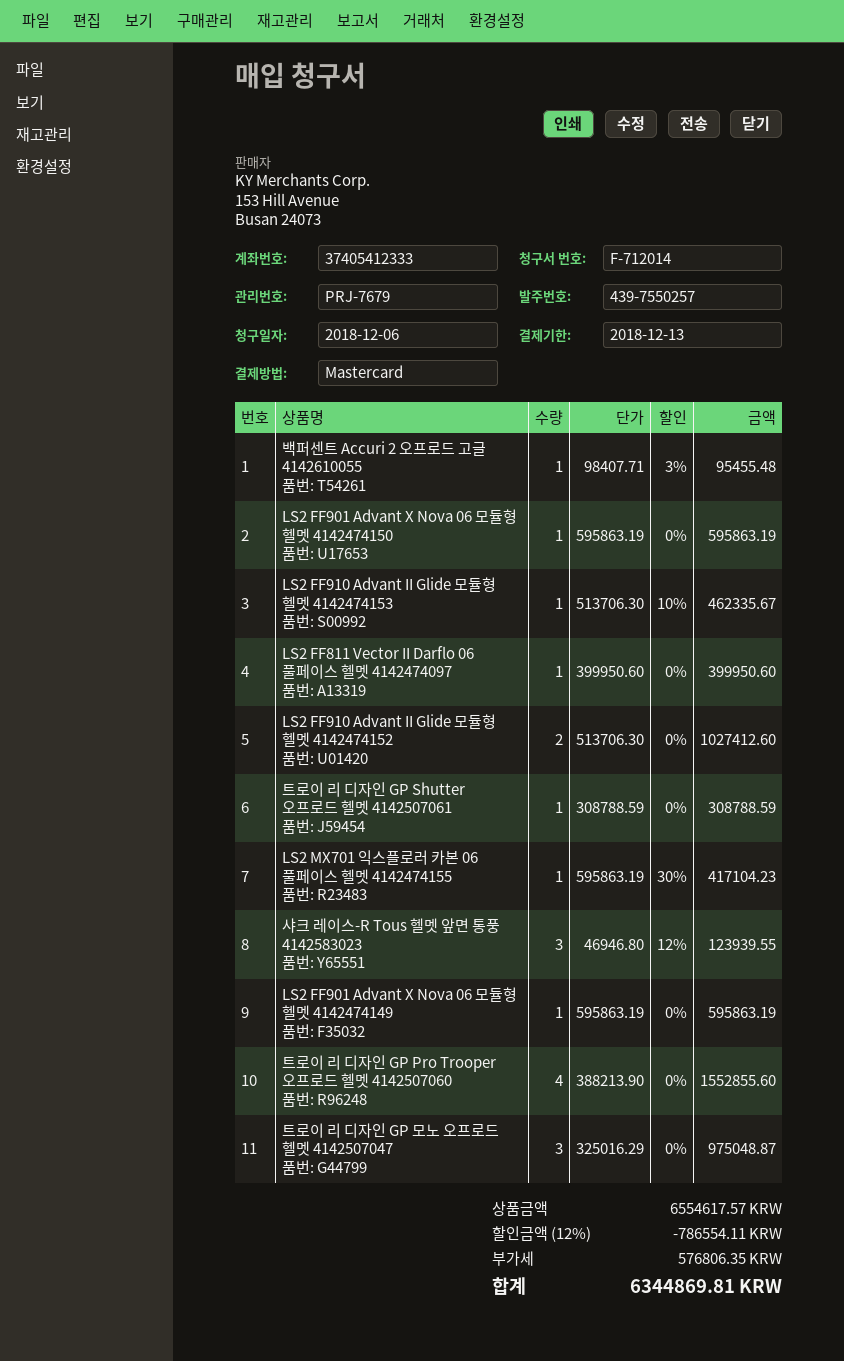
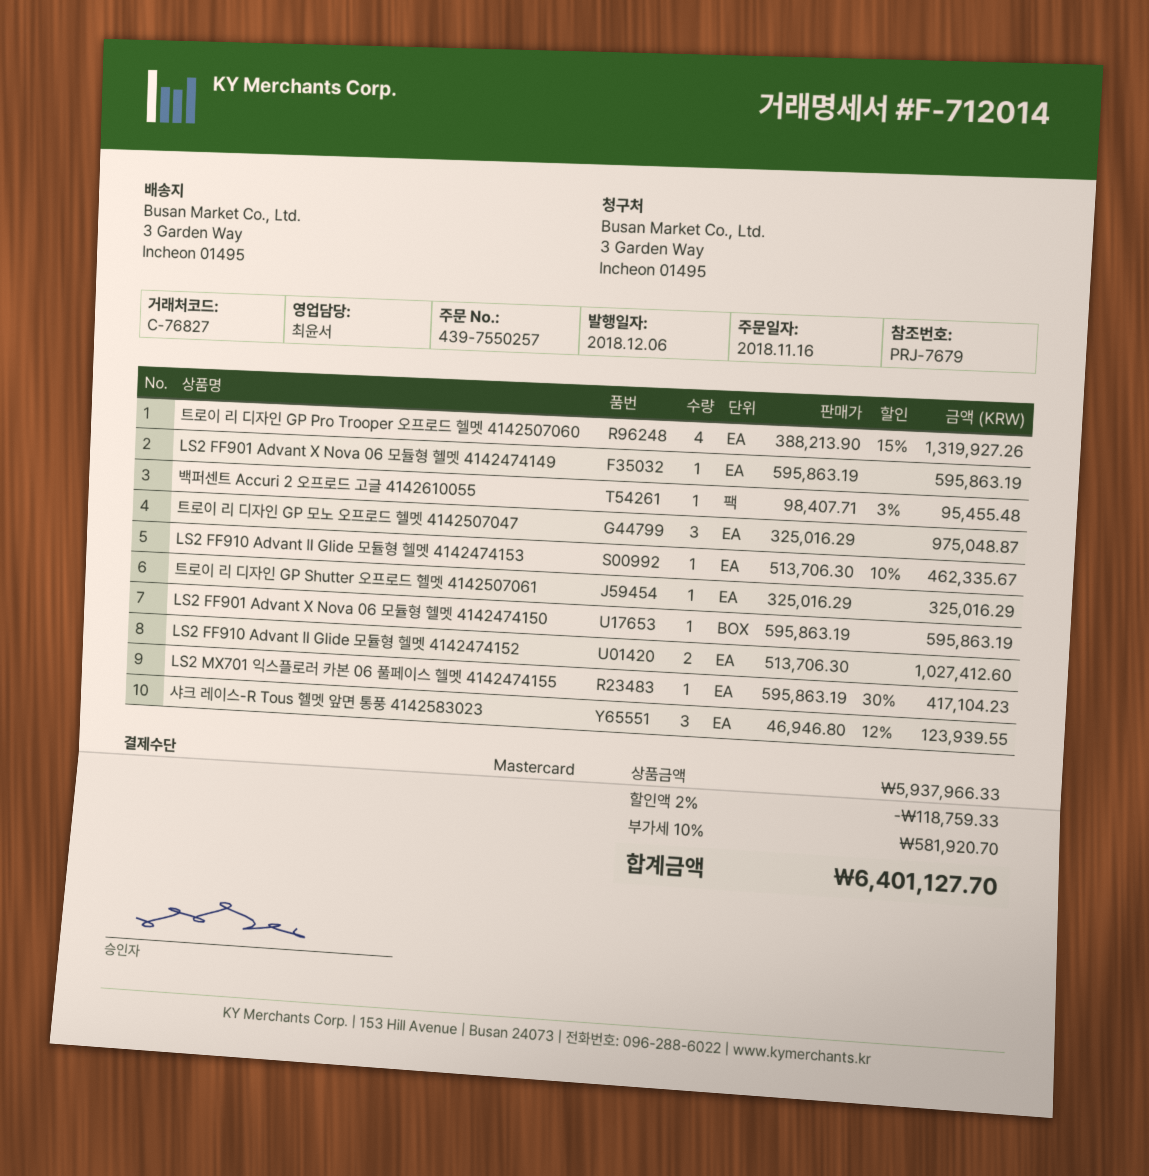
LS2 FF811 Vector II Darflo 06 풀페이스 헬멧 4142474097: 1 x 399950.60 = 399950.60 -> none
트로이 리 디자인 GP Shutter 오프로드 헬멧 4142507061: 1 x 308788.59 = 308788.59 -> 1 x 325016.29 = 325016.29
트로이 리 디자인 GP Pro Trooper 오프로드 헬멧 4142507060: 4 x 388213.90 = 1552855.60 -> 4 x 388213.90 - 15% = 1319927.26
subtotal: 6554617.57 -> 5937966.33
discount: 12% = 786554.11 -> 2% = 118759.33
tax: 576806.35 -> 581920.70
total: 6344869.81 -> 6401127.70

